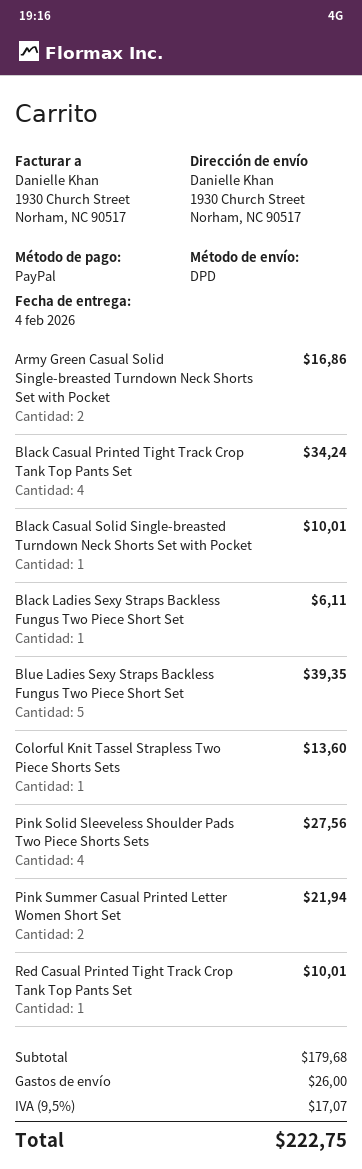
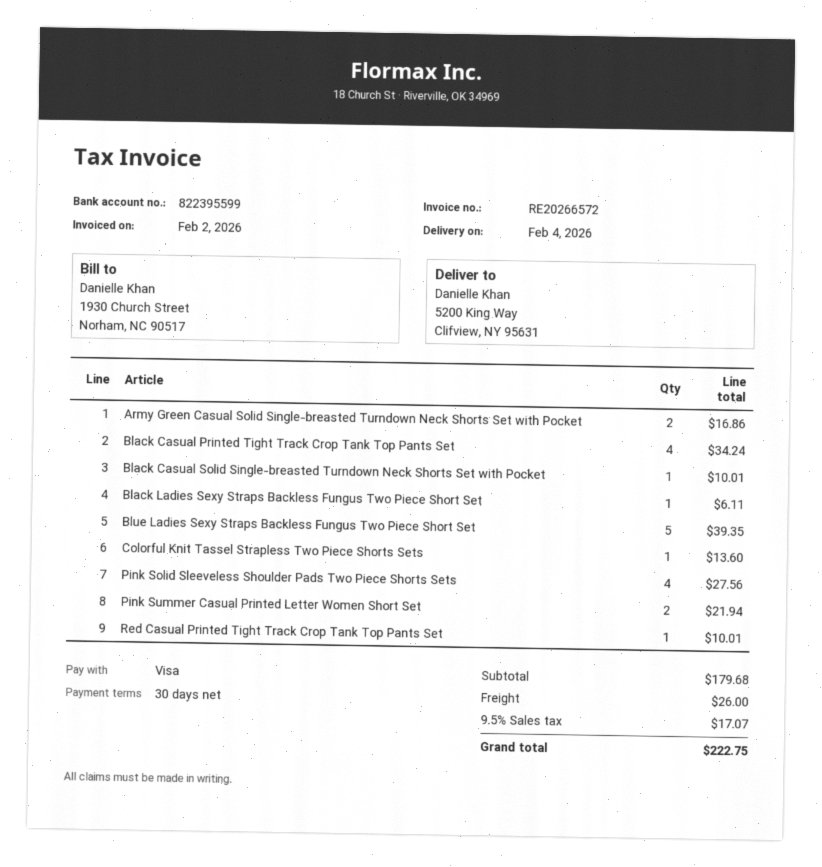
payment method: PayPal -> Visa
ship to: 1930 Church Street, Norham, NC 90517 -> 5200 King Way, Clifview, NY 95631

